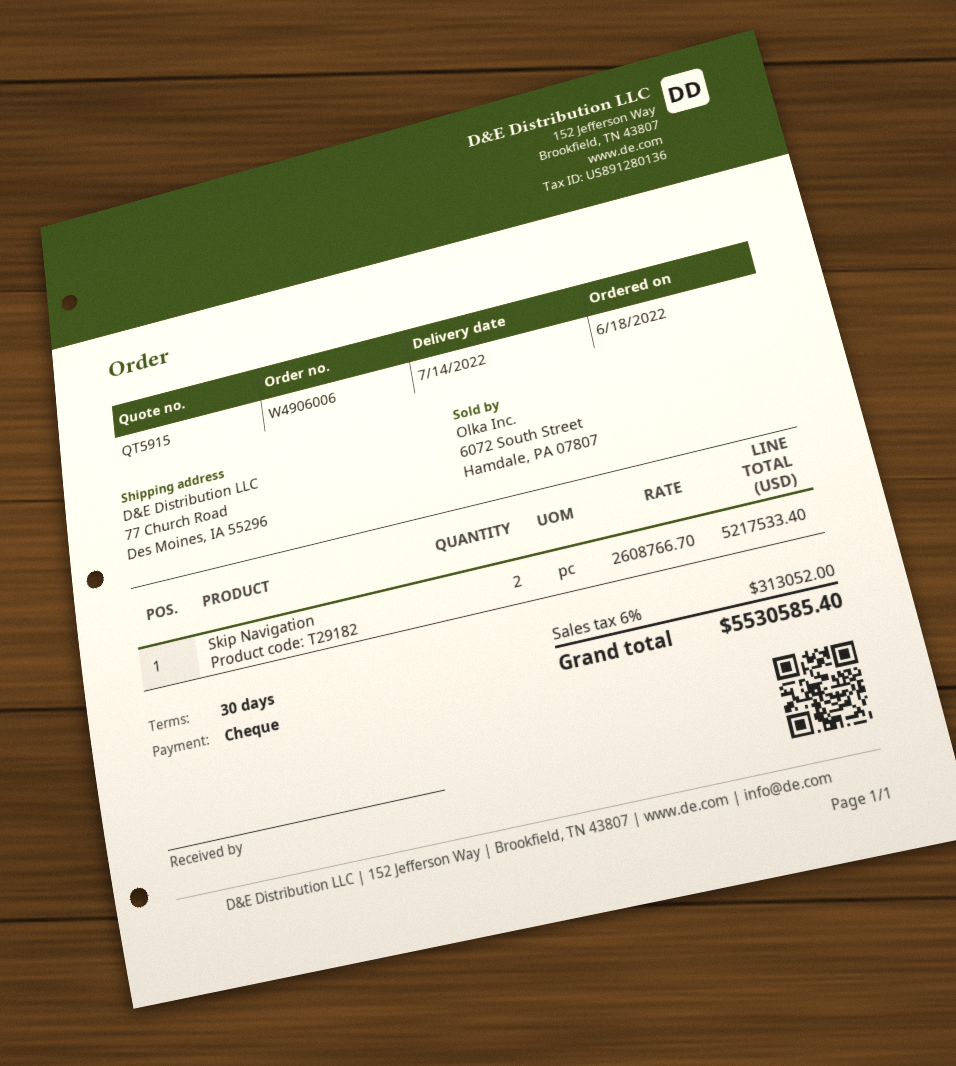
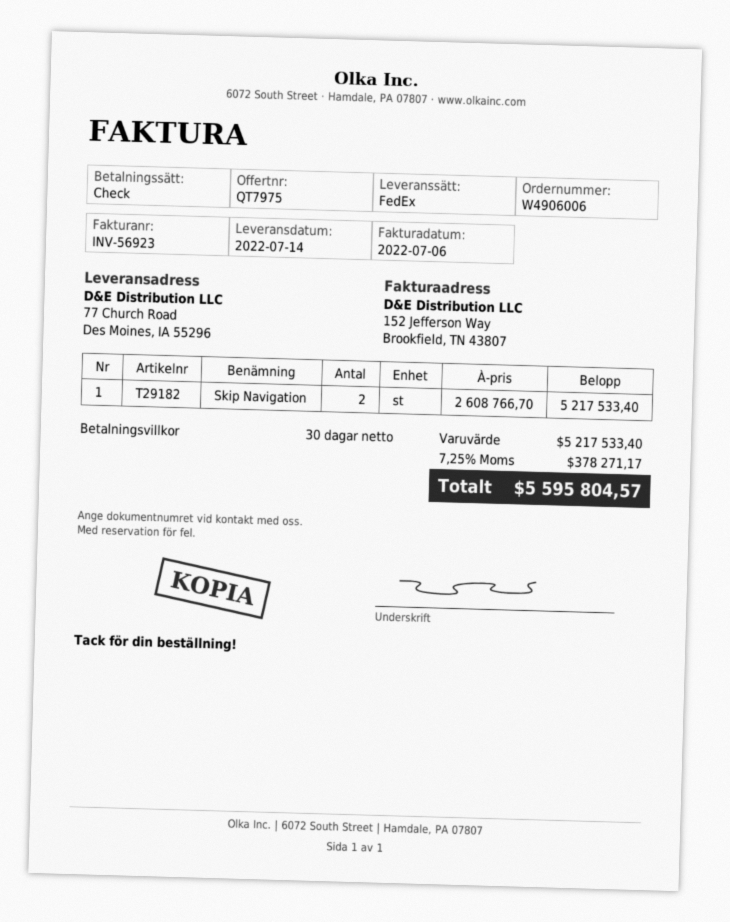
quote number: QT5915 -> QT7975
tax: 6% = 313052.00 -> 7.25% = 378271.17
total: 5530585.40 -> 5595804.57

